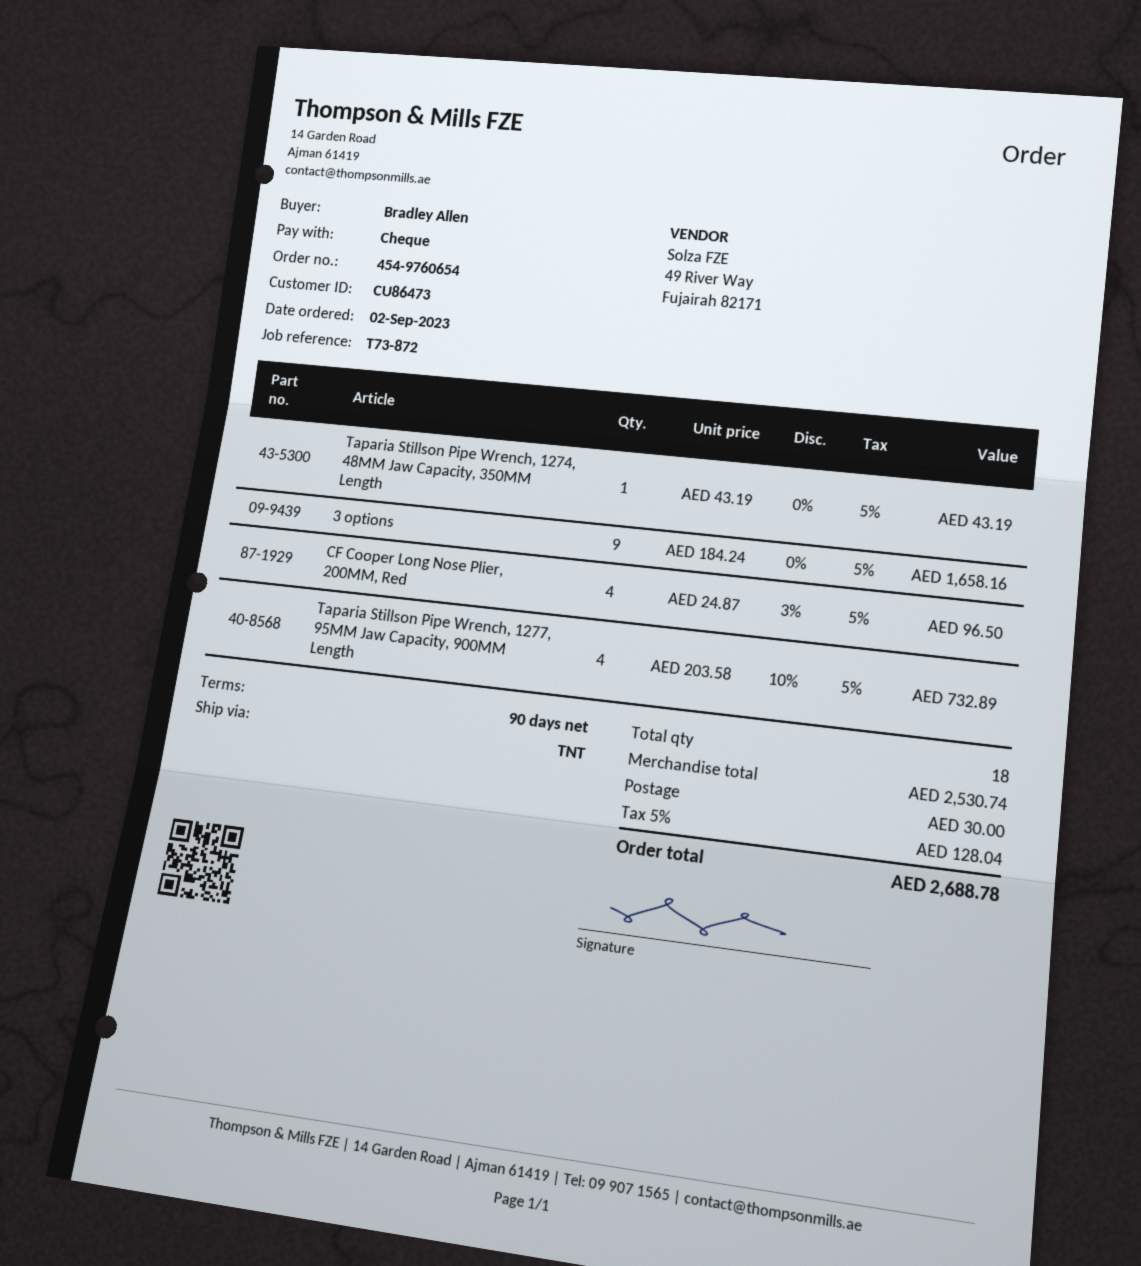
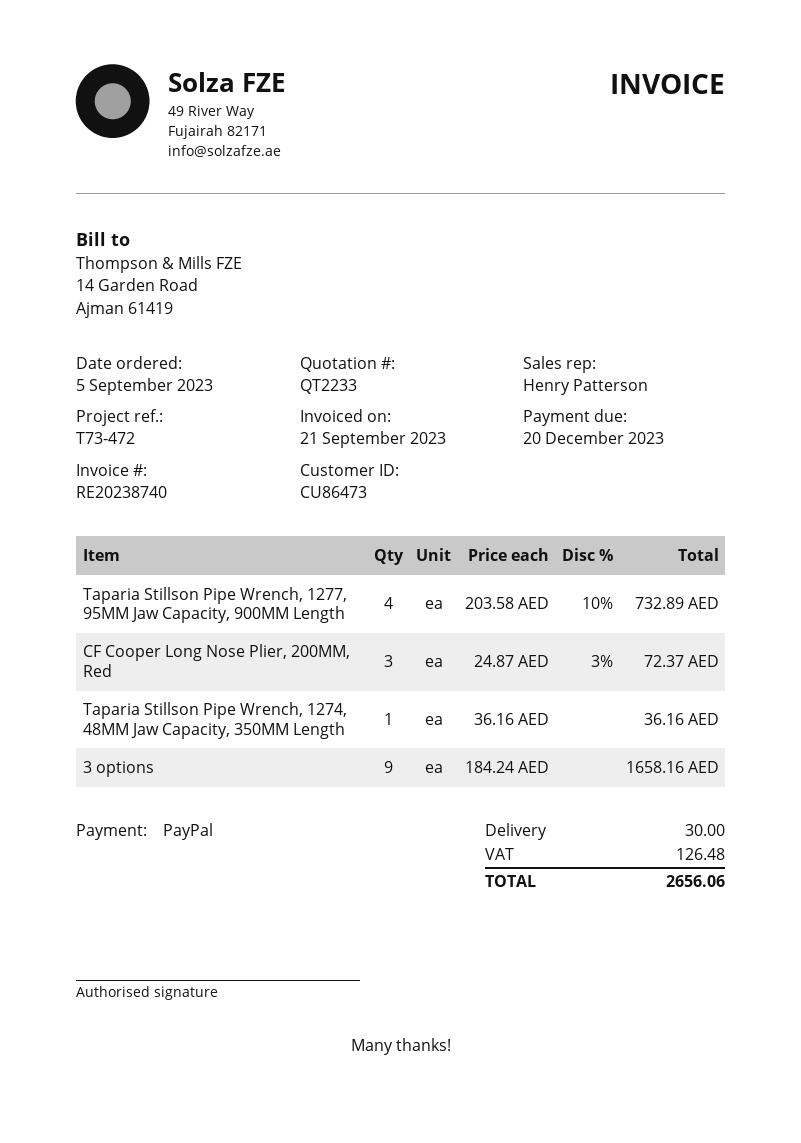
order date: 2023-09-02 -> 2023-09-05
reference: T73-872 -> T73-472
payment method: cheque -> PayPal
Taparia Stillson Pipe Wrench, 1274, 48MM Jaw Capacity, 350MM Length: 1 x 43.19 = 43.19 -> 1 x 36.16 = 36.16
CF Cooper Long Nose Plier, 200MM, Red: 4 x 24.87 - 3% = 96.50 -> 3 x 24.87 - 3% = 72.37
tax: 128.04 -> 126.48
total: 2688.78 -> 2656.06

